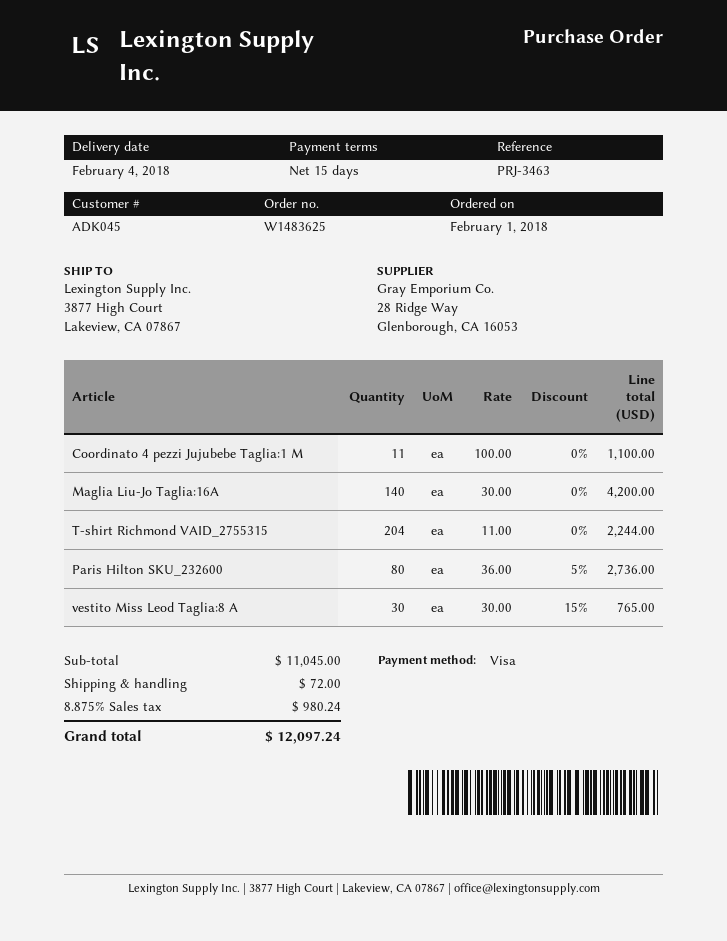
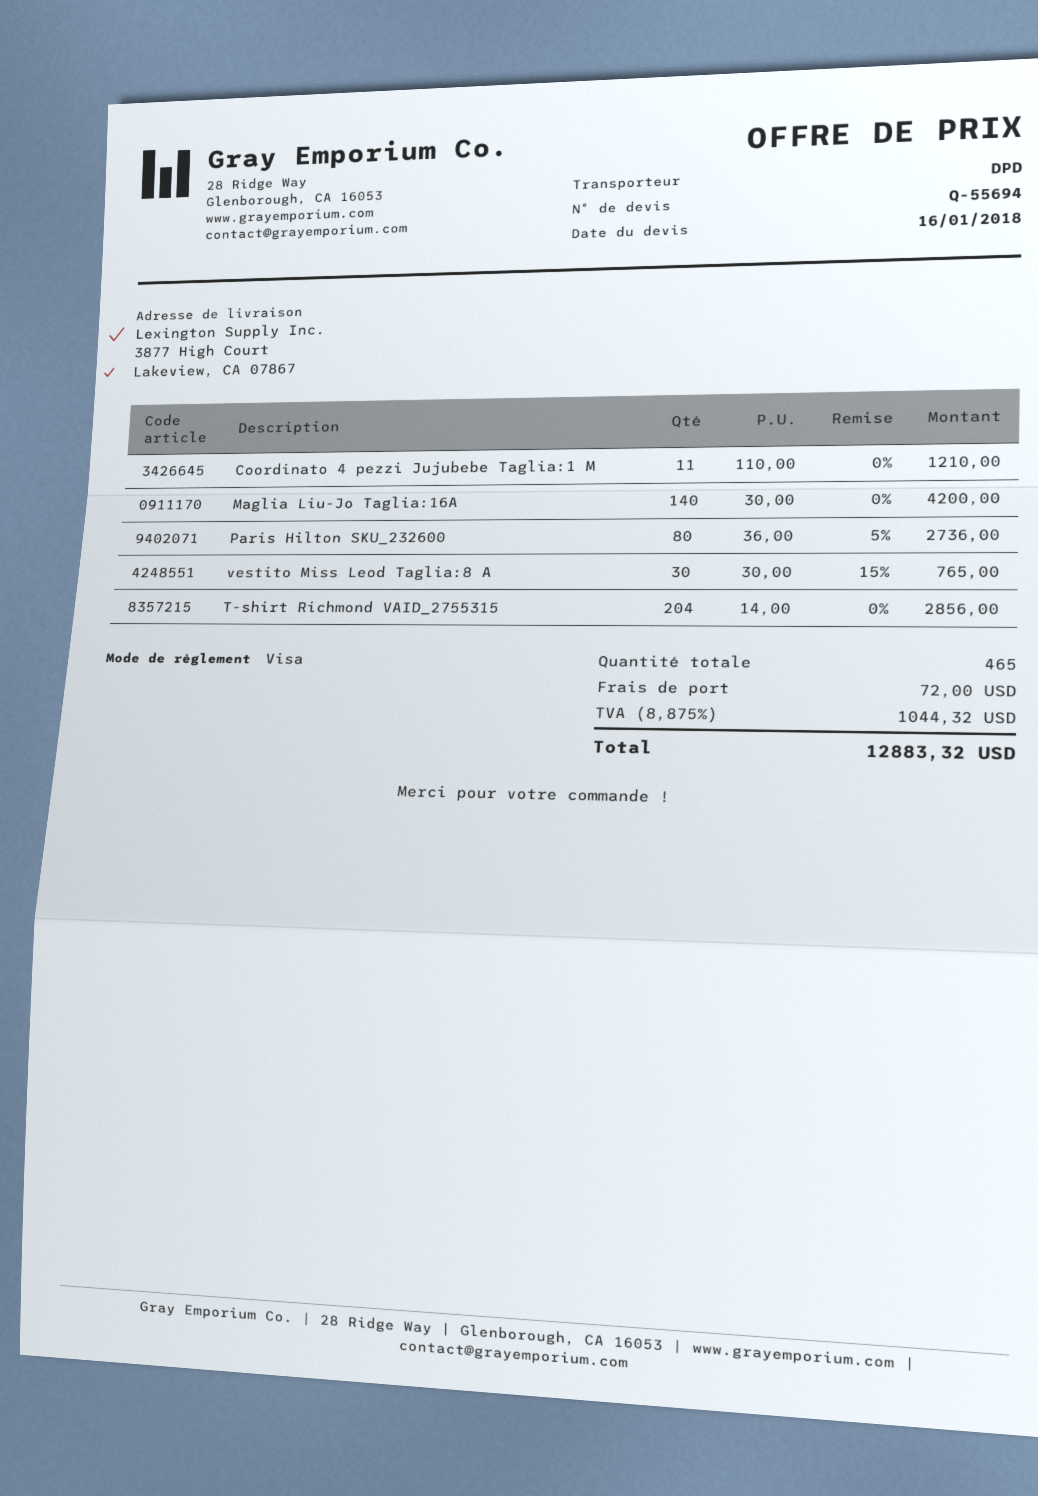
Coordinato 4 pezzi Jujubebe Taglia:1 M: 11 x 100.00 = 1100.00 -> 11 x 110.00 = 1210.00
T-shirt Richmond VAID_2755315: 204 x 11.00 = 2244.00 -> 204 x 14.00 = 2856.00
tax: 8.875% = 980.24 -> 8.875% = 1044.32
total: 12097.24 -> 12883.32

